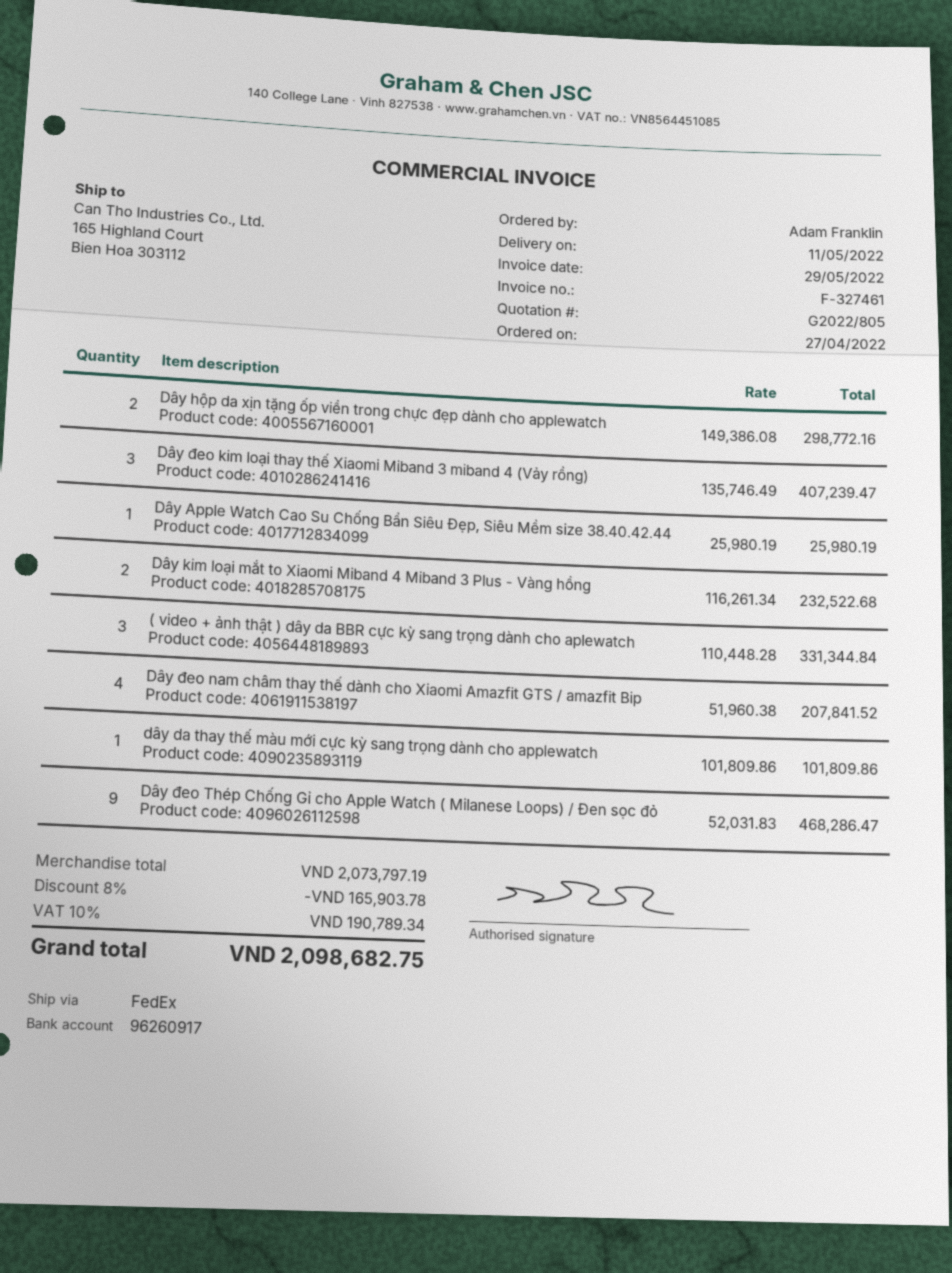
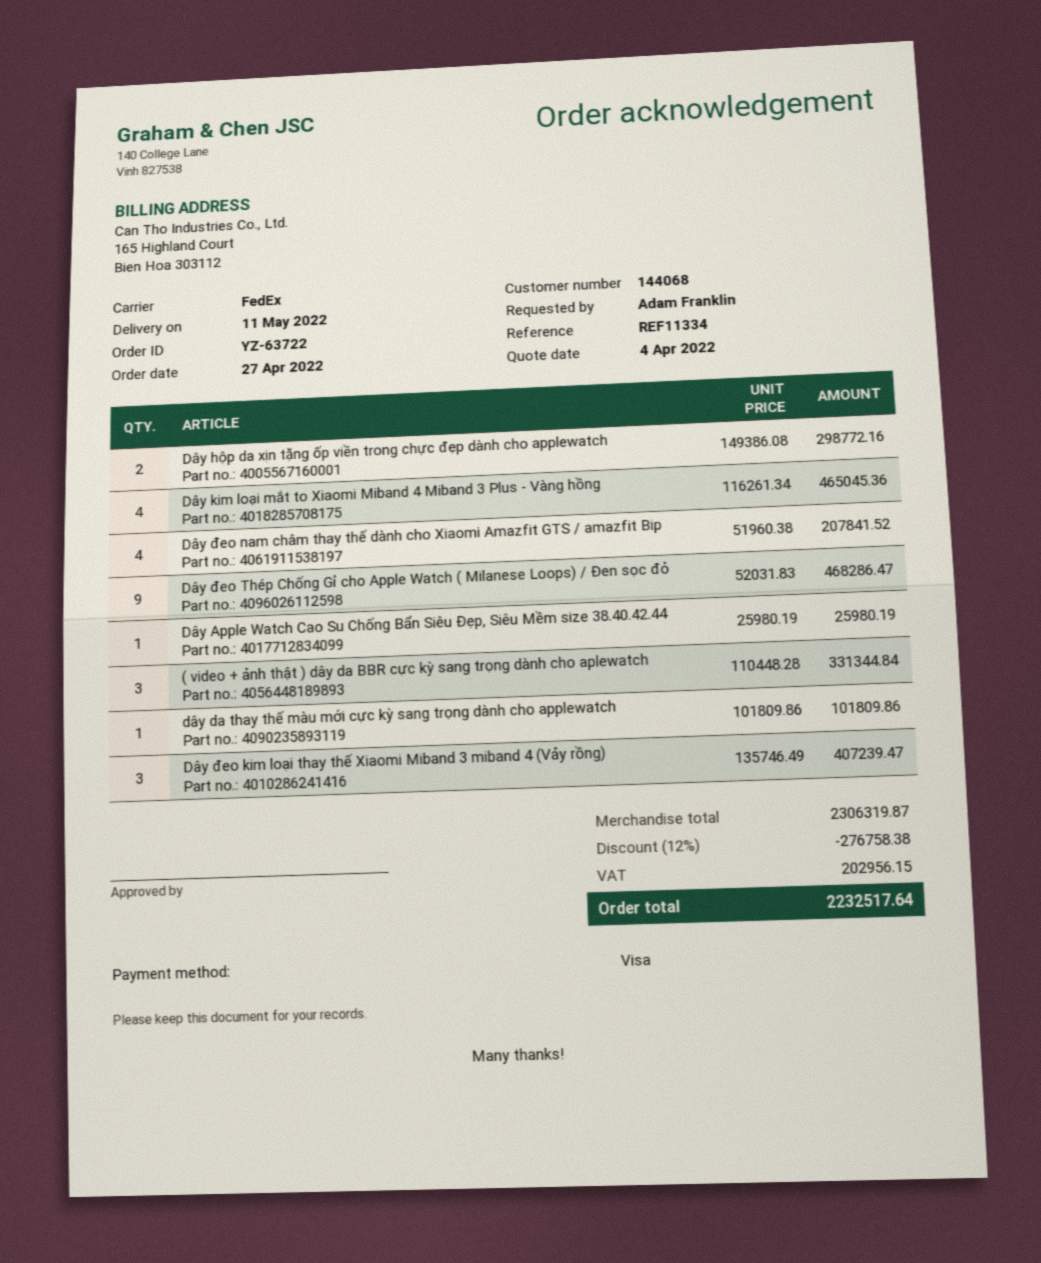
Dây kim loại mắt to Xiaomi Miband 4 Miband 3 Plus - Vàng hồng: 2 x 116261.34 = 232522.68 -> 4 x 116261.34 = 465045.36
subtotal: 2073797.19 -> 2306319.87
discount: 8% = 165903.78 -> 12% = 276758.38
tax: 190789.34 -> 202956.15
total: 2098682.75 -> 2232517.64

